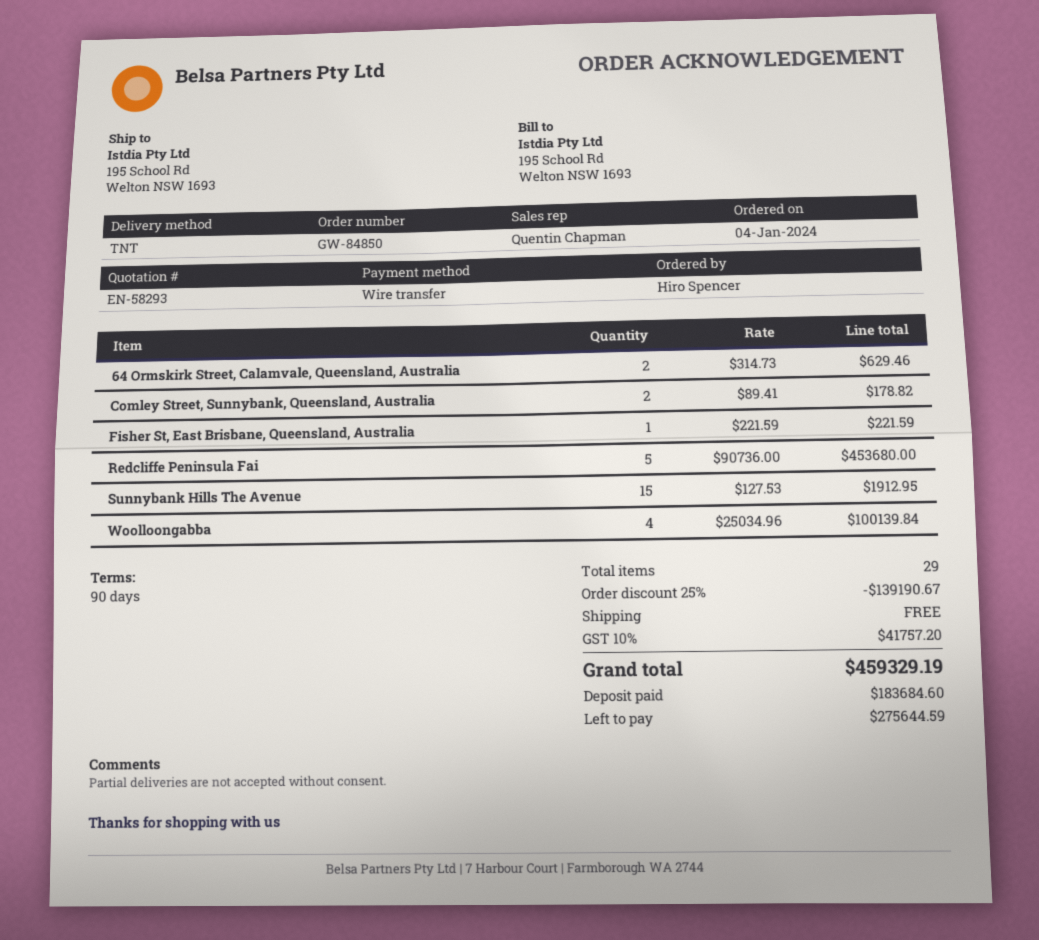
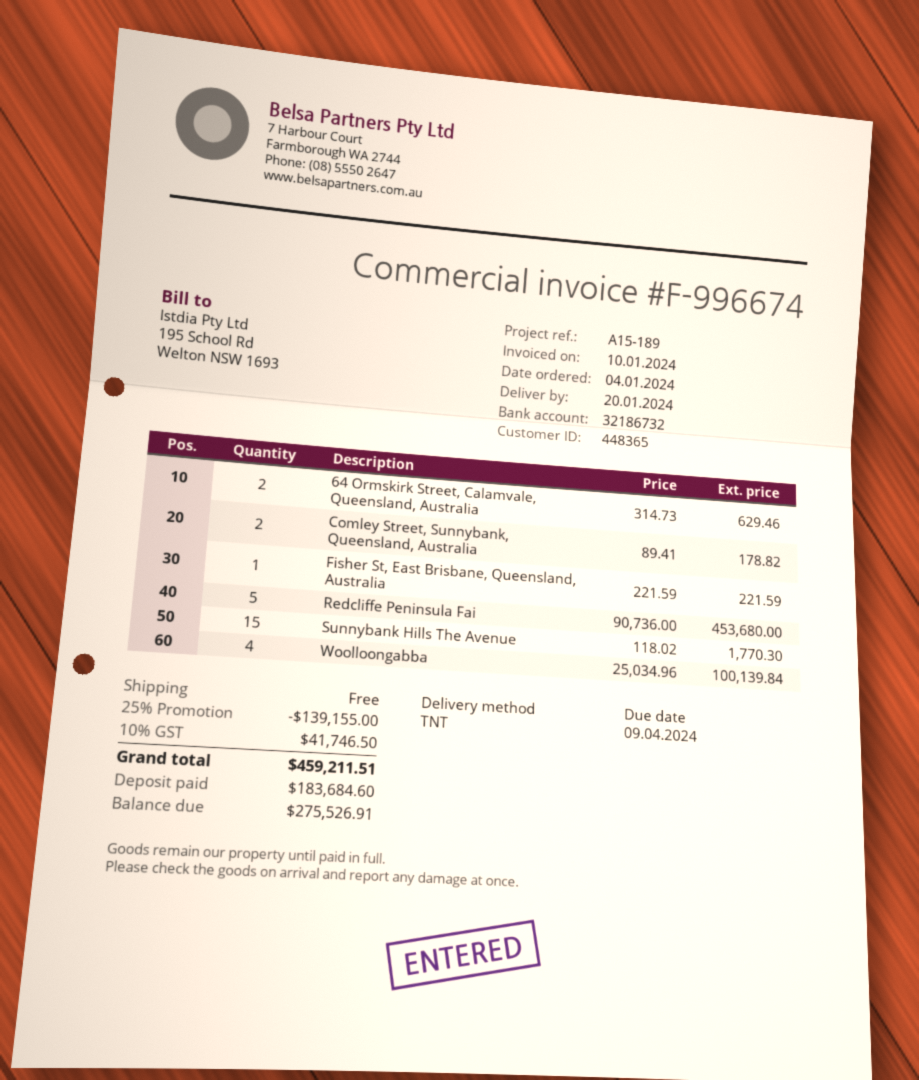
Sunnybank Hills The Avenue: 15 x 127.53 = 1912.95 -> 15 x 118.02 = 1770.30
discount: 25% = 139190.67 -> 25% = 139155.00
tax: 10% = 41757.20 -> 10% = 41746.50
total: 459329.19 -> 459211.51
balance: 275644.59 -> 275526.91

